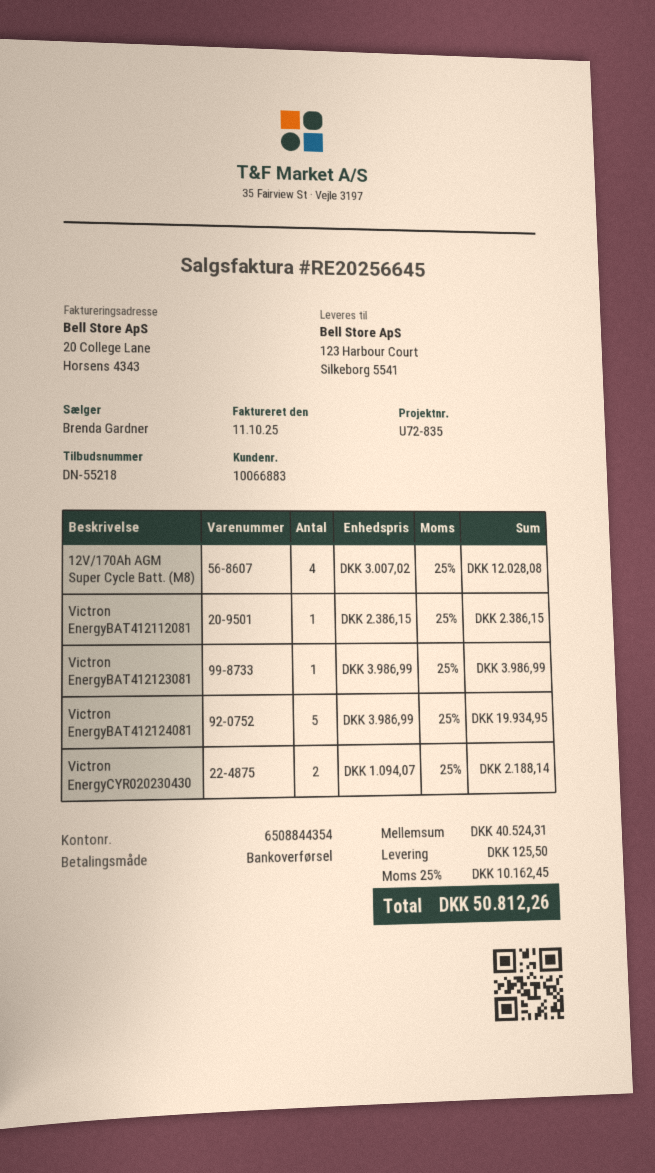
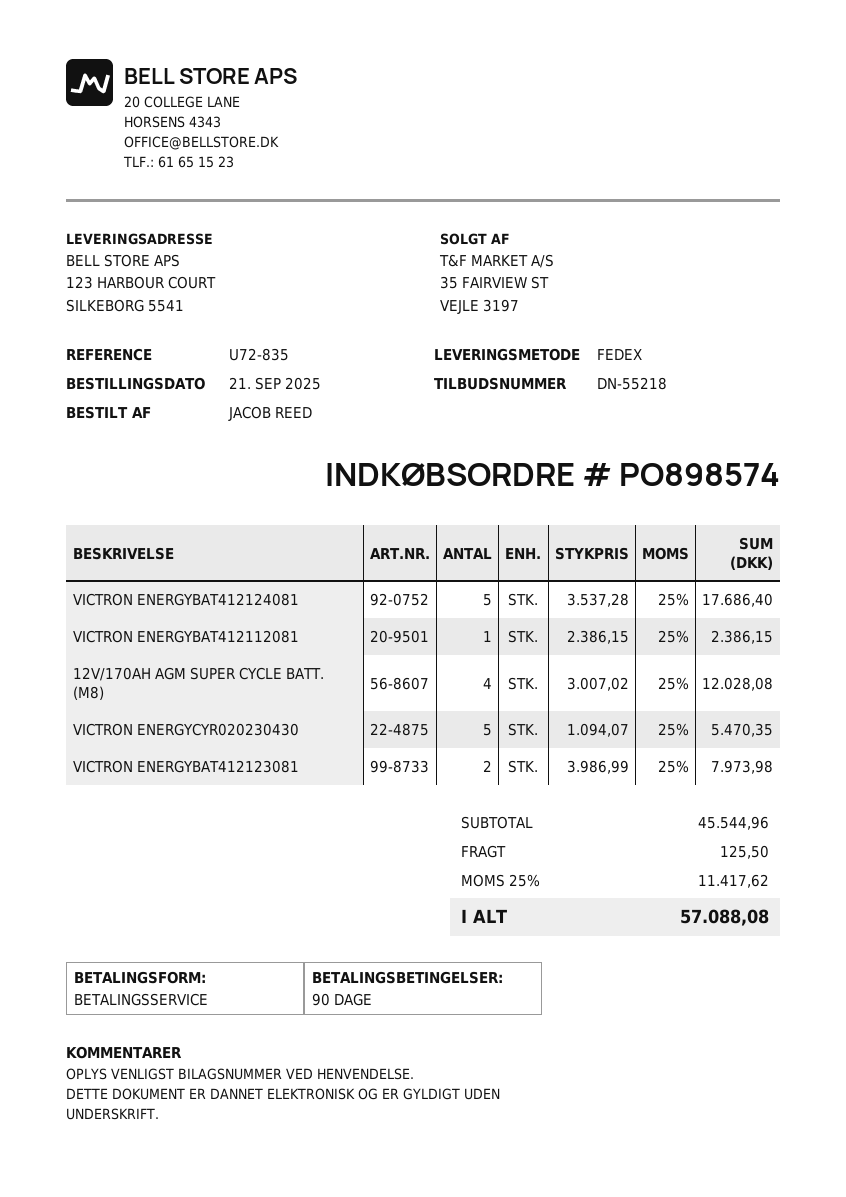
payment method: bank transfer -> direct debit
Victron EnergyBAT412123081: 1 x 3986.99 = 3986.99 -> 2 x 3986.99 = 7973.98
Victron EnergyBAT412124081: 5 x 3986.99 = 19934.95 -> 5 x 3537.28 = 17686.40
Victron EnergyCYR020230430: 2 x 1094.07 = 2188.14 -> 5 x 1094.07 = 5470.35
subtotal: 40524.31 -> 45544.96
tax: 25% = 10162.45 -> 25% = 11417.62
total: 50812.26 -> 57088.08

